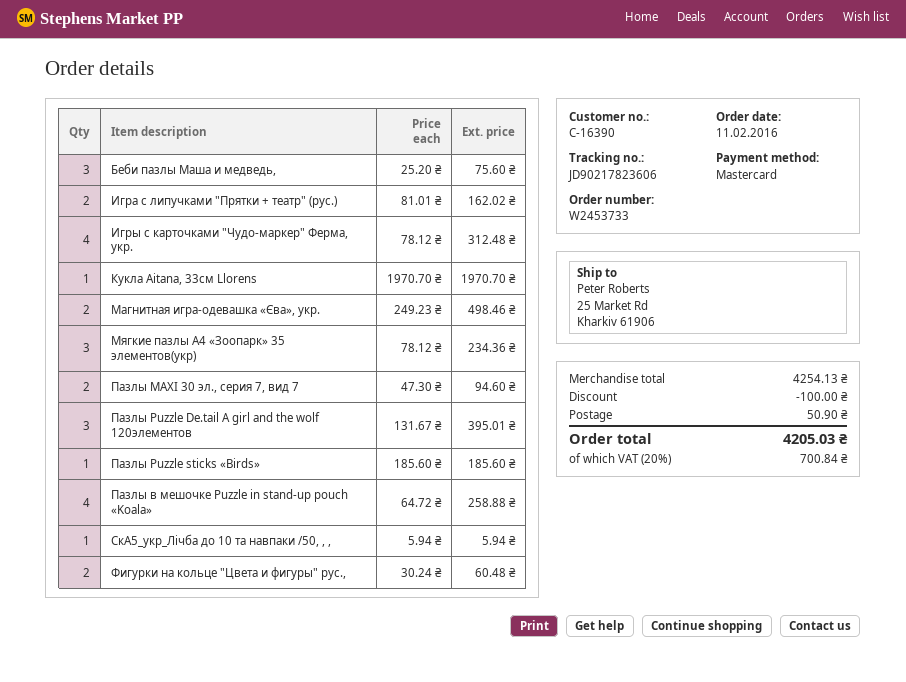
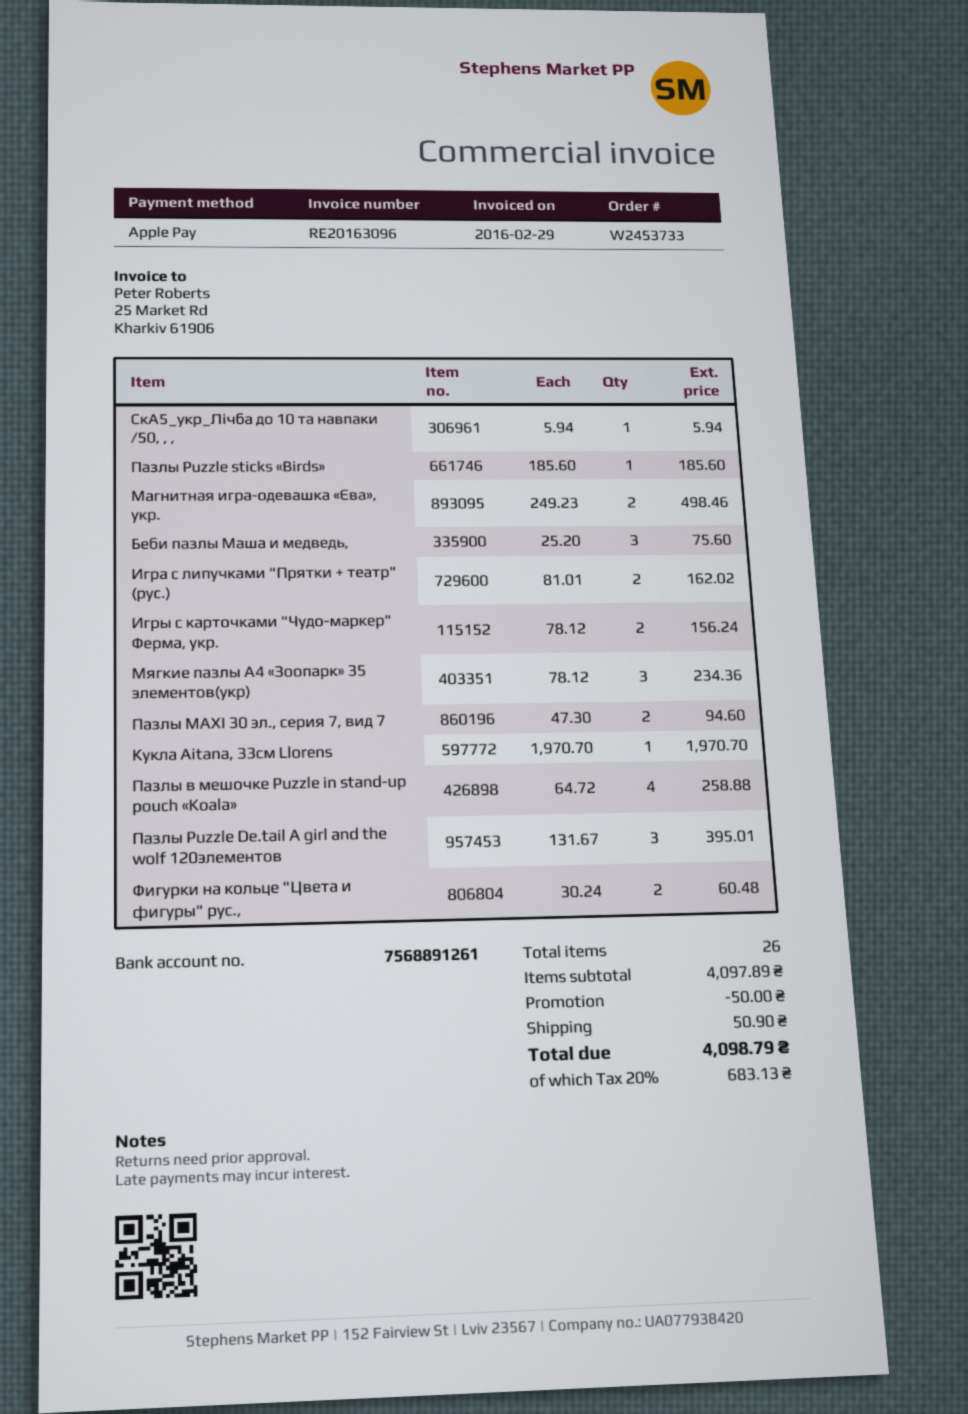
payment method: Mastercard -> Apple Pay
Игры с карточками "Чудо-маркер" Ферма, укр.: 4 x 78.12 = 312.48 -> 2 x 78.12 = 156.24
subtotal: 4254.13 -> 4097.89
discount: 100.00 -> 50.00
tax: 20% = 700.84 -> 20% = 683.13
total: 4205.03 -> 4098.79

